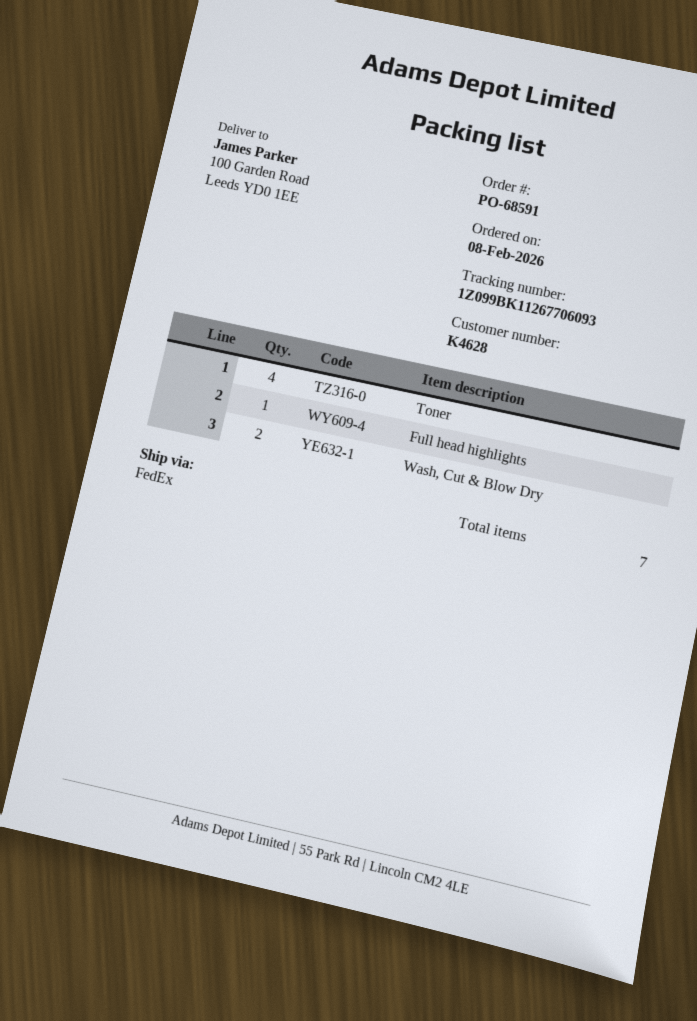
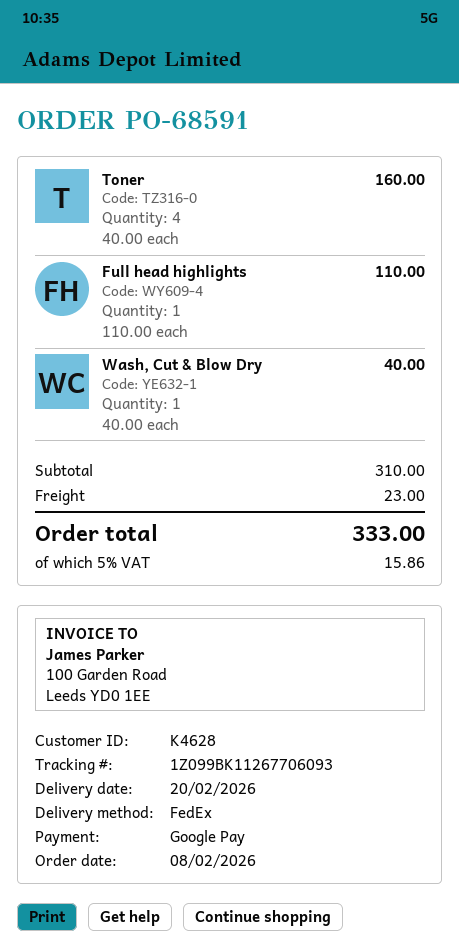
Wash, Cut & Blow Dry: 2 -> 1

